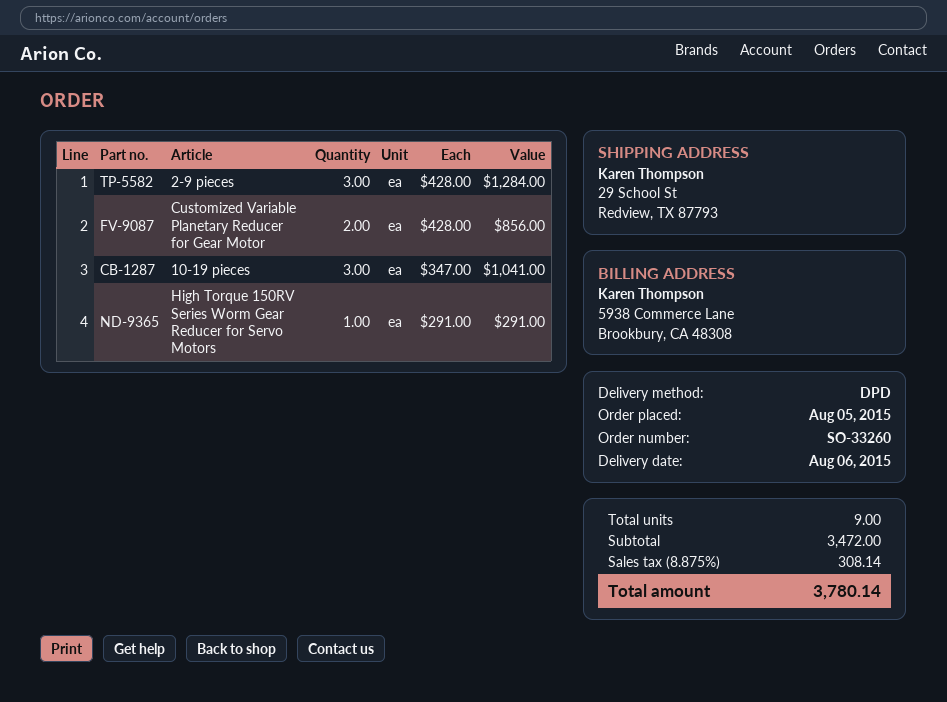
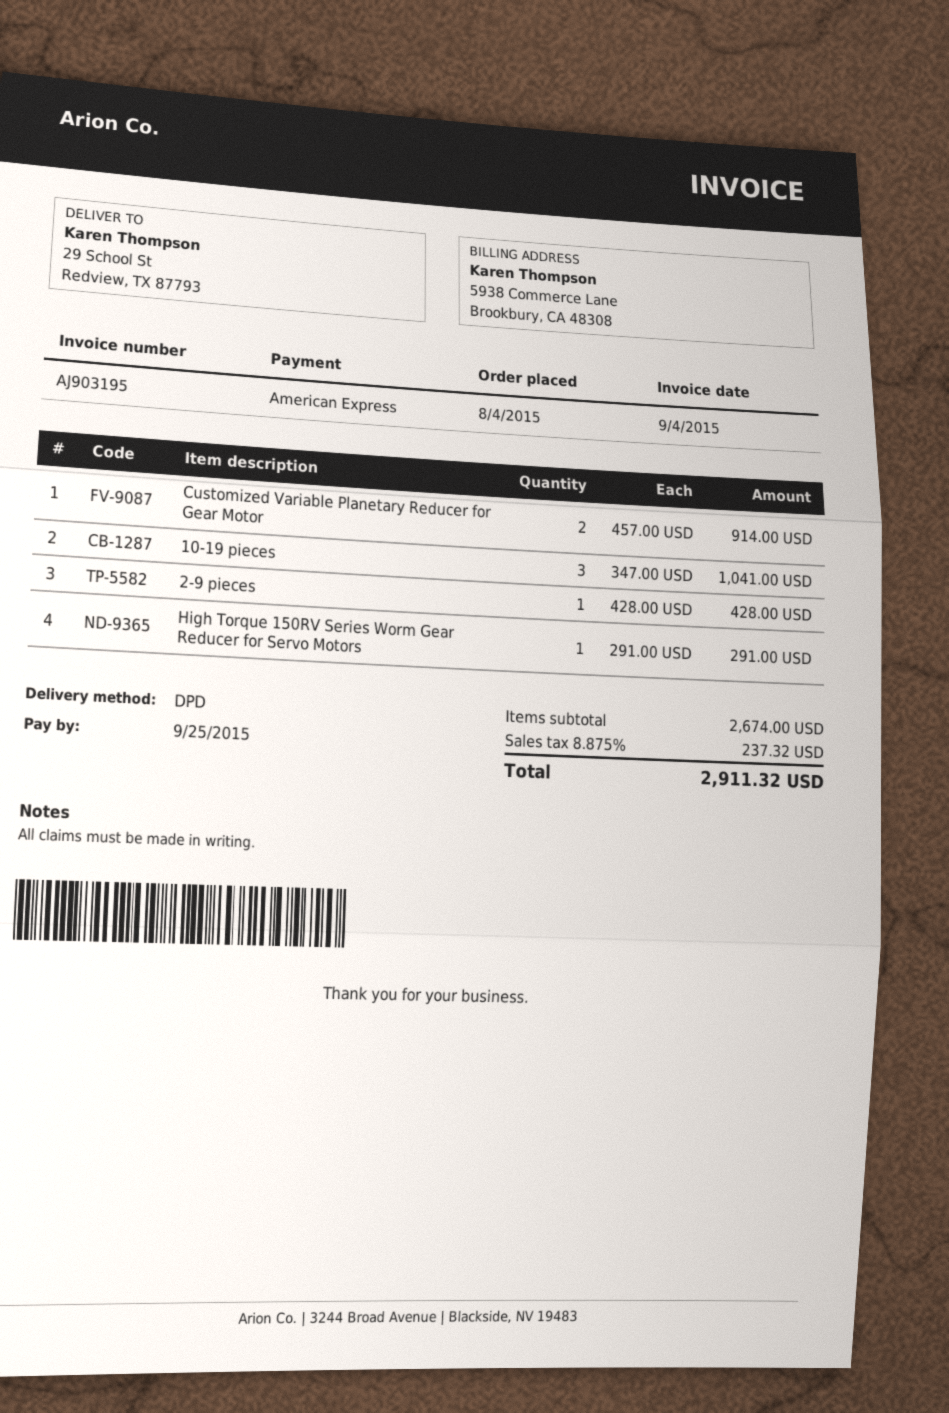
order date: 2015-08-05 -> 2015-08-04
2-9 pieces: 3 x 428.00 = 1284.00 -> 1 x 428.00 = 428.00
Customized Variable Planetary Reducer for Gear Motor: 2 x 428.00 = 856.00 -> 2 x 457.00 = 914.00
subtotal: 3472.00 -> 2674.00
tax: 8.875% = 308.14 -> 8.875% = 237.32
total: 3780.14 -> 2911.32

